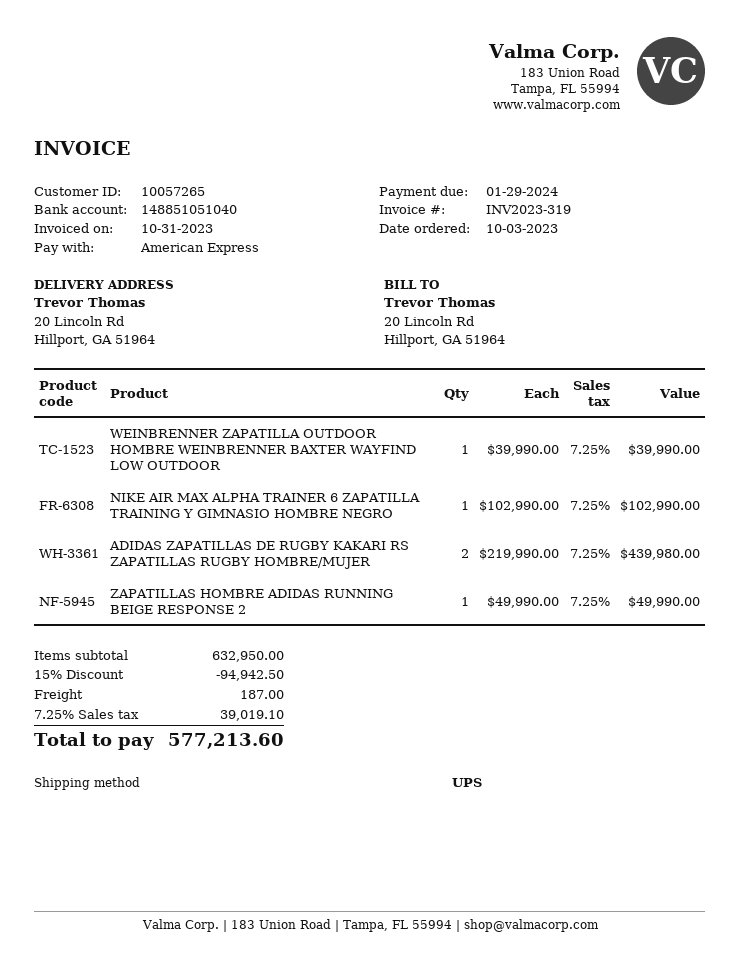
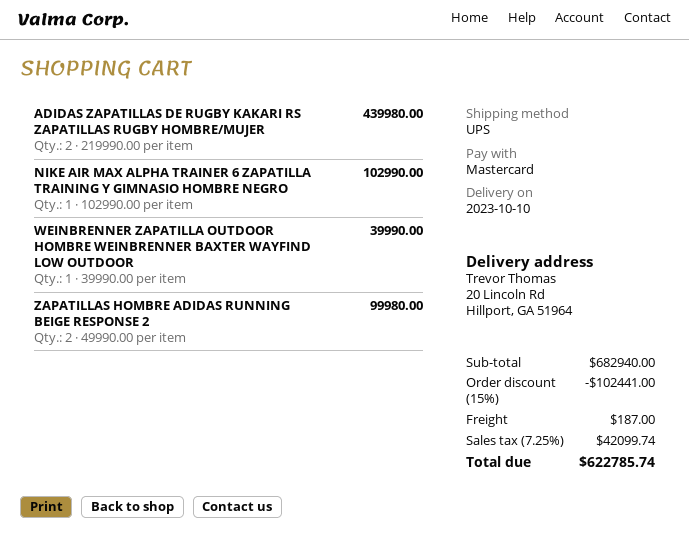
payment method: American Express -> Mastercard
ZAPATILLAS HOMBRE ADIDAS RUNNING BEIGE RESPONSE 2: 1 x 49990.00 = 49990.00 -> 2 x 49990.00 = 99980.00
subtotal: 632950.00 -> 682940.00
discount: 15% = 94942.50 -> 15% = 102441.00
tax: 7.25% = 39019.10 -> 7.25% = 42099.74
total: 577213.60 -> 622785.74

